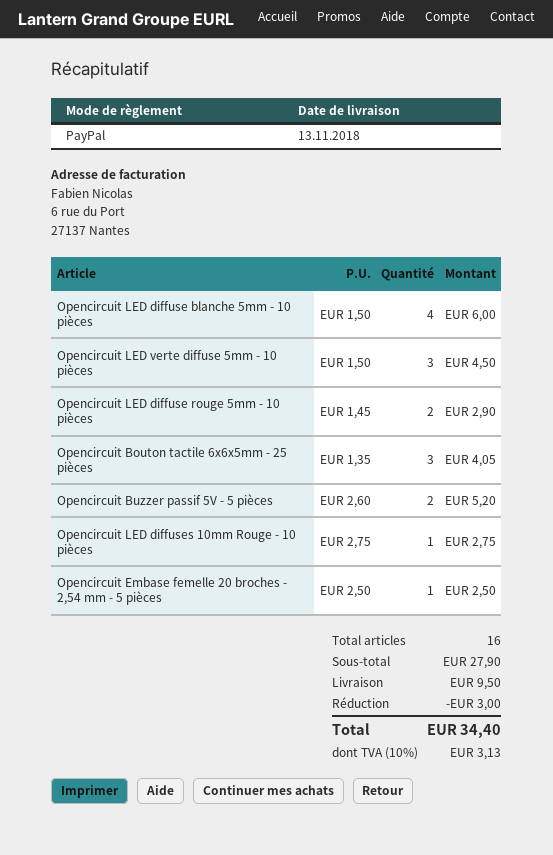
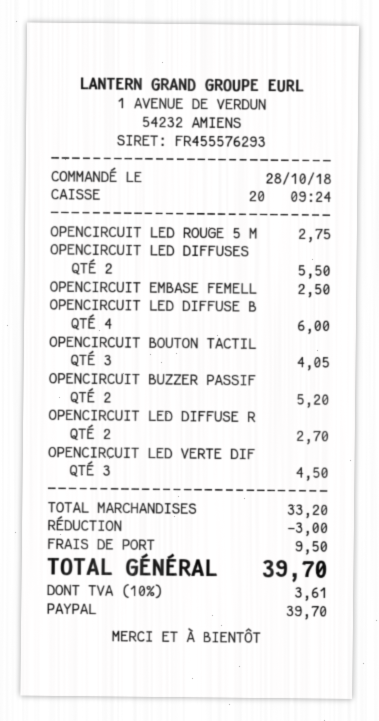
Opencircuit LED diffuse rouge 5mm - 10 pièces: 2 for 2.90 -> 2 for 2.70
Opencircuit LED diffuses 10mm Rouge - 10 pièces: 1 for 2.75 -> 2 for 5.50
OPENCIRCUIT LED ROUGE 5 M: none -> 1 for 2.75
subtotal: 27.90 -> 33.20
tax: 10% = 3.13 -> 10% = 3.61
total: 34.40 -> 39.70

